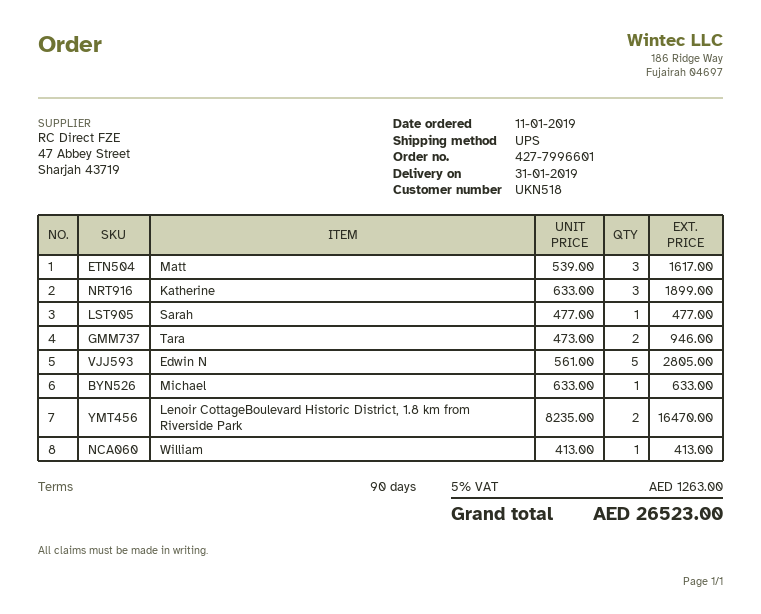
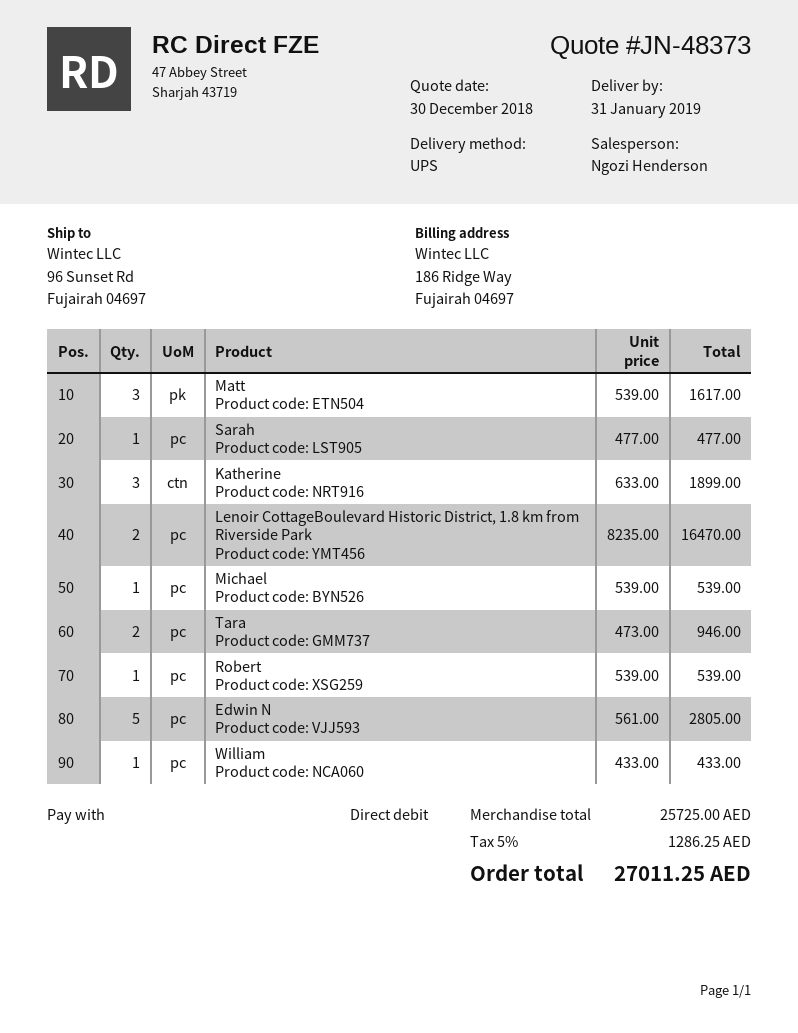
Michael: 1 x 633.00 = 633.00 -> 1 x 539.00 = 539.00
William: 1 x 413.00 = 413.00 -> 1 x 433.00 = 433.00
Robert: none -> 1 x 539.00 = 539.00
tax: 5% = 1263.00 -> 5% = 1286.25
total: 26523.00 -> 27011.25

